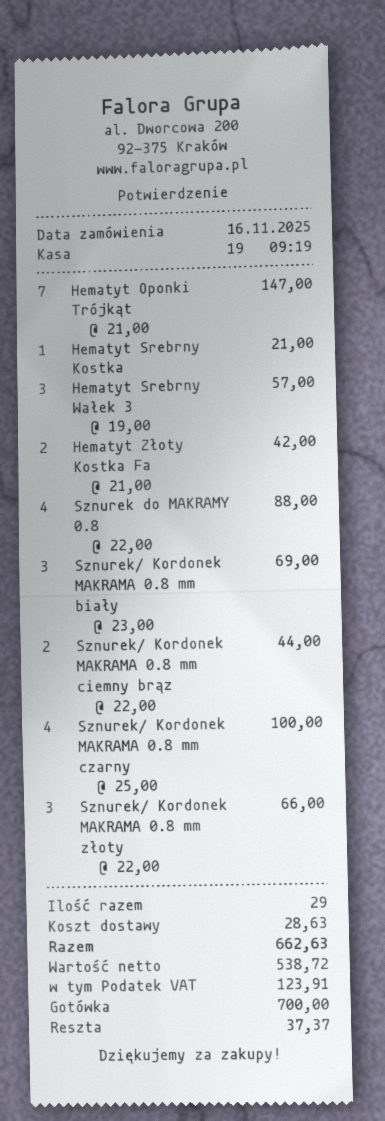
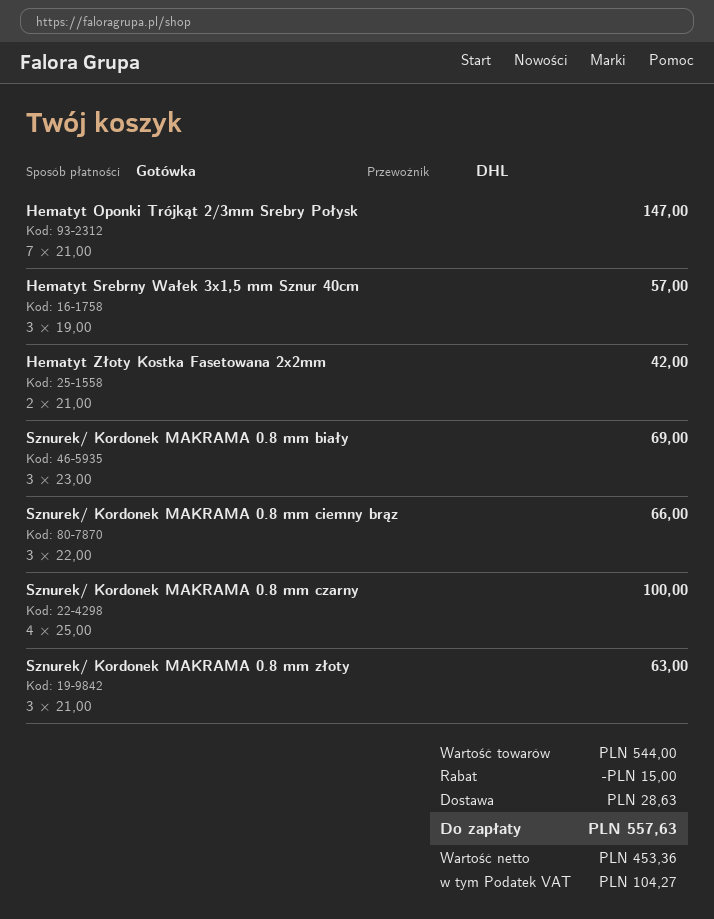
Hematyt Srebrny Kostka: 1 x 21.00 = 21.00 -> none
Sznurek do MAKRAMY 0.8: 4 x 22.00 = 88.00 -> none
Sznurek/ Kordonek MAKRAMA 0.8 mm ciemny brąz: 2 x 22.00 = 44.00 -> 3 x 22.00 = 66.00
Sznurek/ Kordonek MAKRAMA 0.8 mm złoty: 3 x 22.00 = 66.00 -> 3 x 21.00 = 63.00
discount: none -> 15.00
net: 538.72 -> 453.36
tax: 123.91 -> 104.27
total: 662.63 -> 557.63

